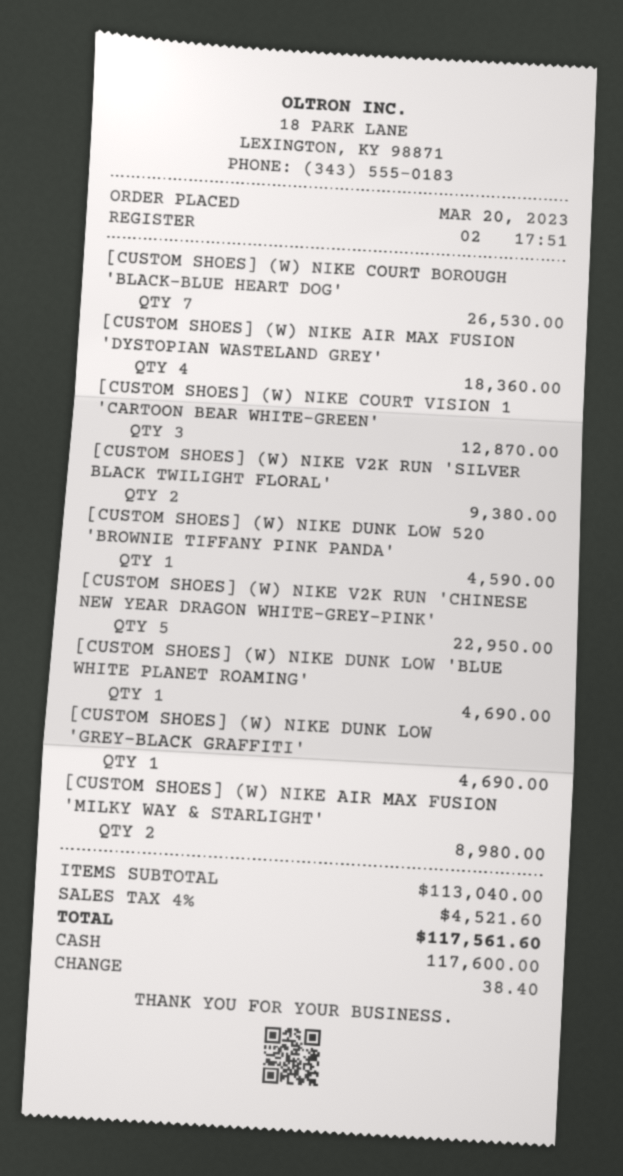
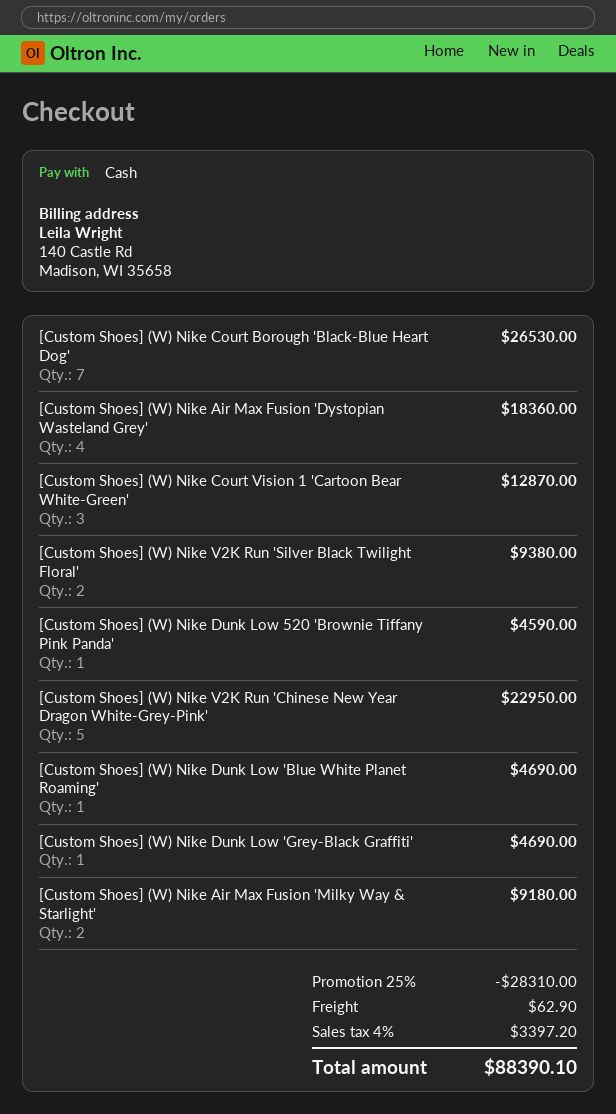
[CUSTOM SHOES] (W) NIKE AIR MAX FUSION 'MILKY WAY & STARLIGHT': 2 for 8980.00 -> 2 for 9180.00
discount: none -> 25% = 28310.00
shipping: none -> 62.90
tax: 4% = 4521.60 -> 4% = 3397.20
total: 117561.60 -> 88390.10

